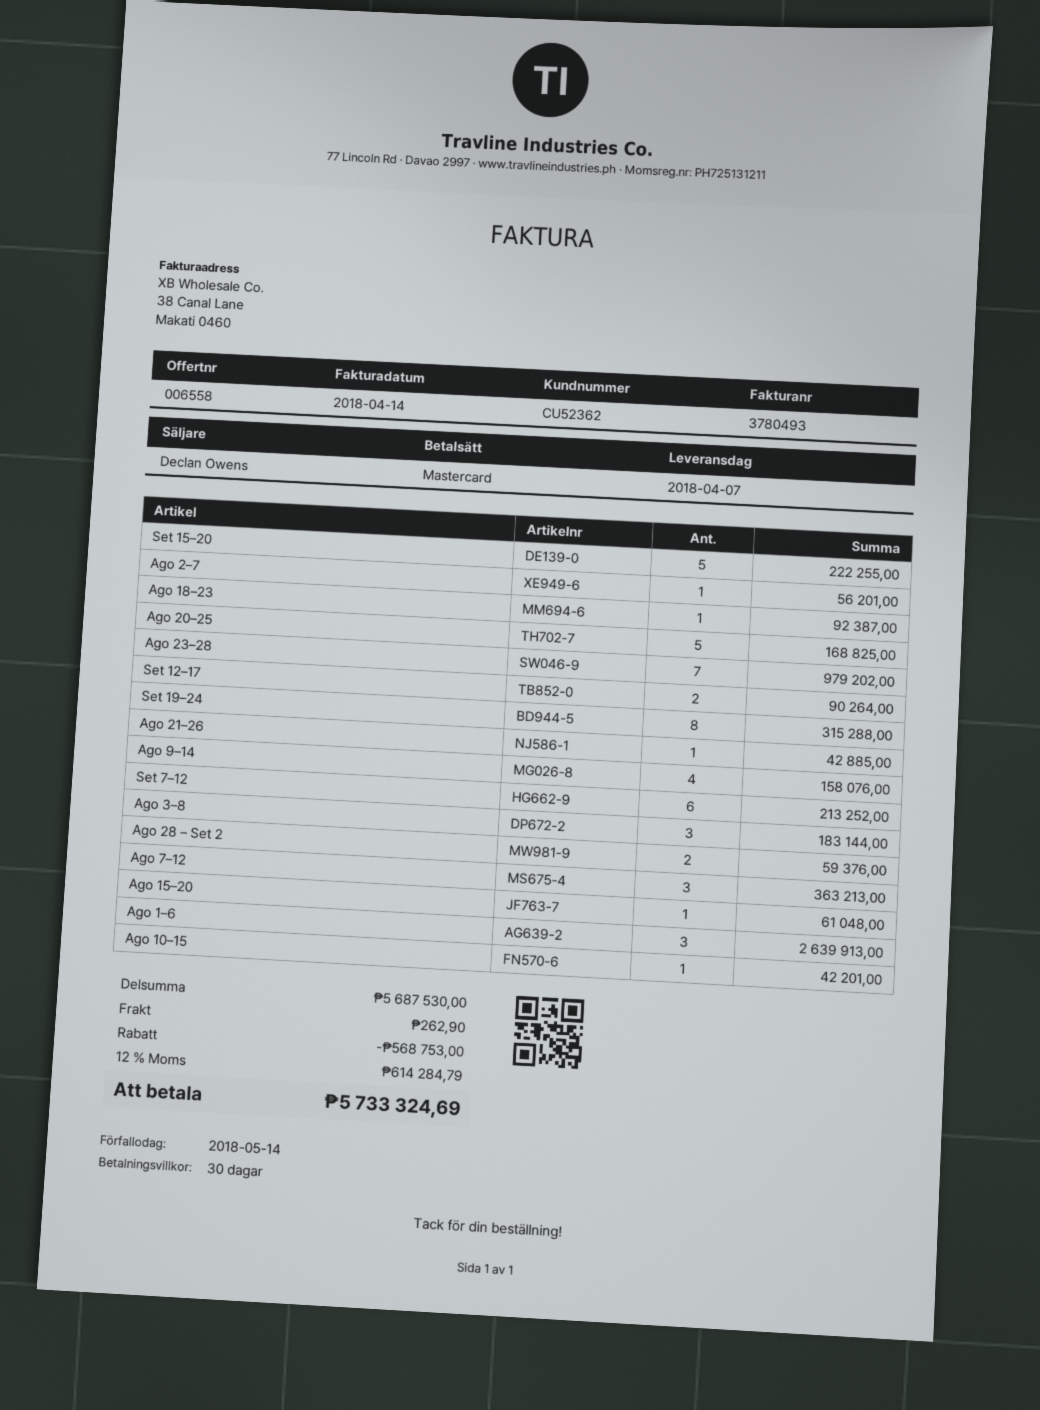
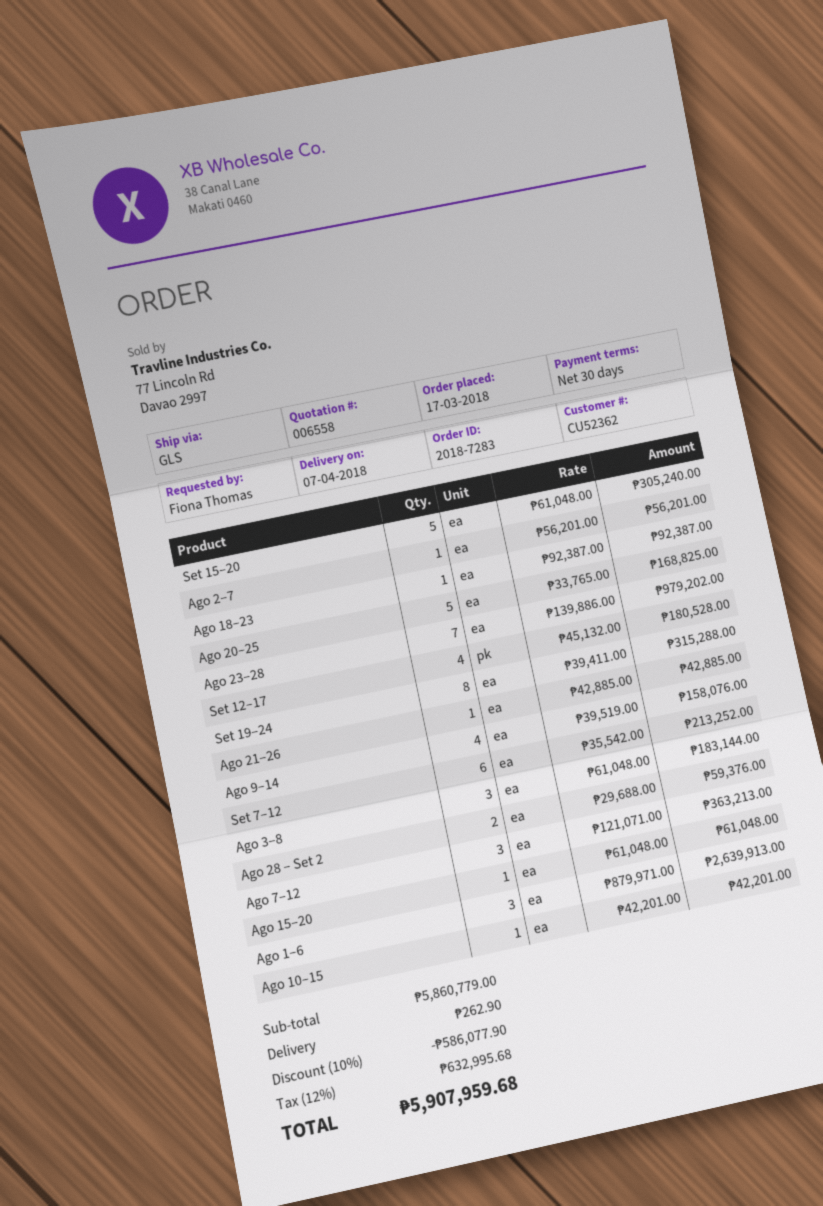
Set 15–20: 5 for 222255.00 -> 5 for 305240.00
Set 12–17: 2 for 90264.00 -> 4 for 180528.00
subtotal: 5687530.00 -> 5860779.00
discount: 568753.00 -> 586077.90
tax: 12% = 614284.79 -> 12% = 632995.68
total: 5733324.69 -> 5907959.68

